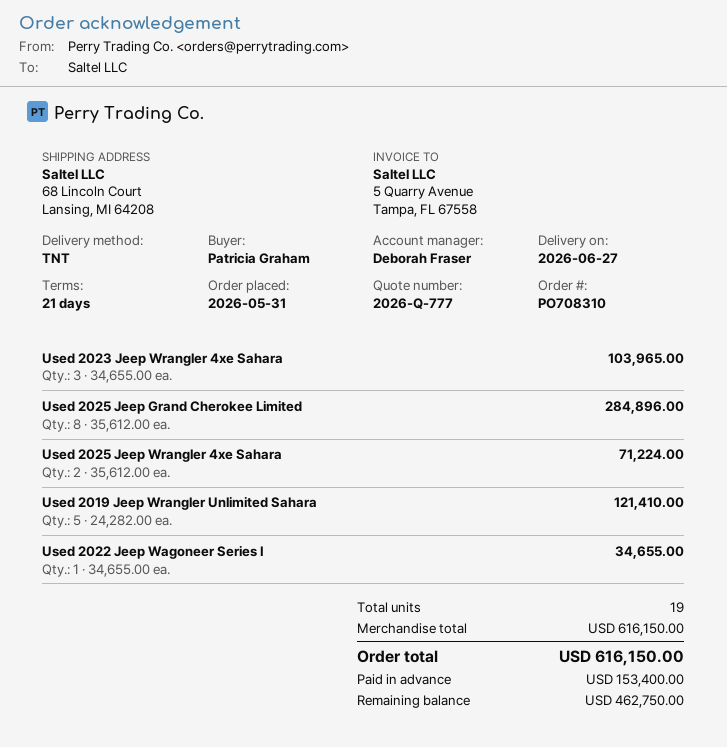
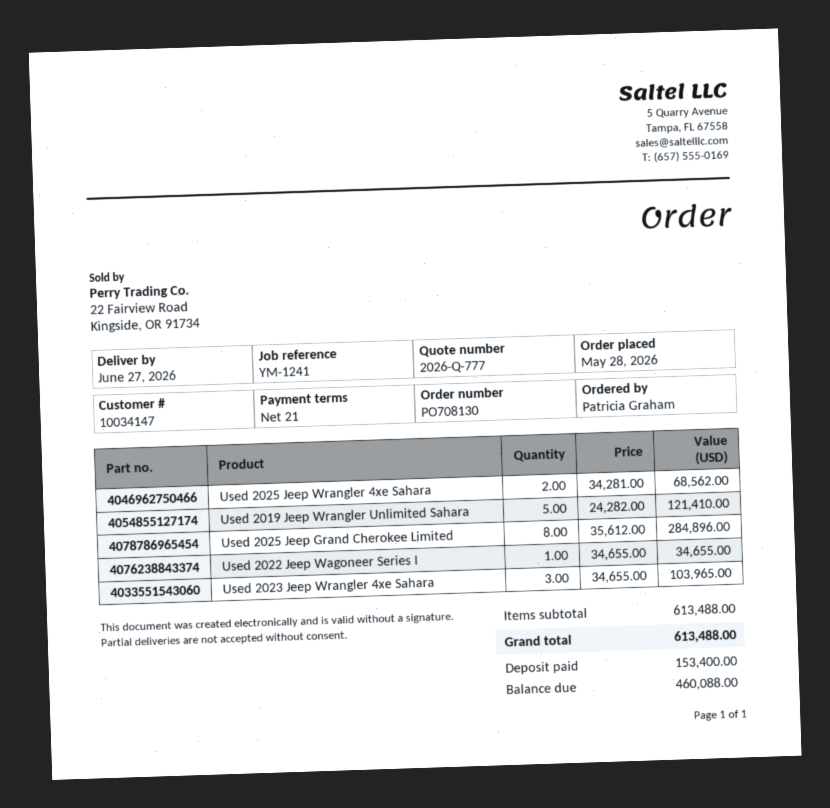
order number: PO708310 -> PO708130
order date: 2026-05-31 -> 2026-05-28
Used 2025 Jeep Wrangler 4xe Sahara: 2 x 35612.00 = 71224.00 -> 2 x 34281.00 = 68562.00
subtotal: 616150.00 -> 613488.00
total: 616150.00 -> 613488.00
balance: 462750.00 -> 460088.00

